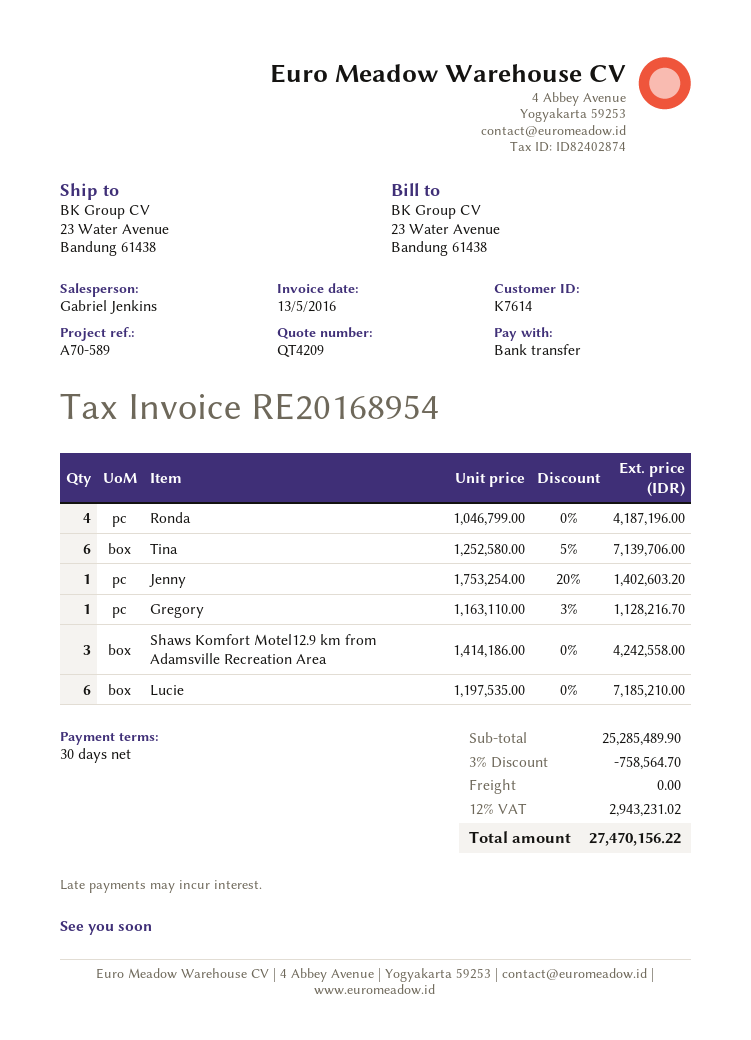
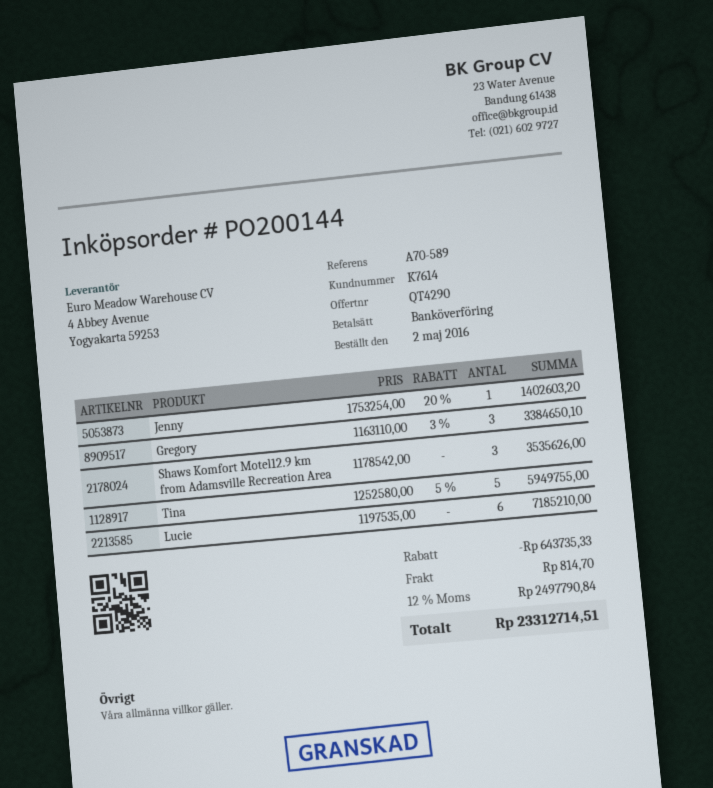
quote number: QT4209 -> QT4290
Ronda: 4 x 1046799.00 = 4187196.00 -> none
Tina: 6 x 1252580.00 - 5% = 7139706.00 -> 5 x 1252580.00 - 5% = 5949755.00
Gregory: 1 x 1163110.00 - 3% = 1128216.70 -> 3 x 1163110.00 - 3% = 3384650.10
Shaws Komfort Motel12.9 km from Adamsville Recreation Area: 3 x 1414186.00 = 4242558.00 -> 3 x 1178542.00 = 3535626.00
discount: 758564.70 -> 643735.33
shipping: 0.00 -> 814.70
tax: 12% = 2943231.02 -> 12% = 2497790.84
total: 27470156.22 -> 23312714.51

